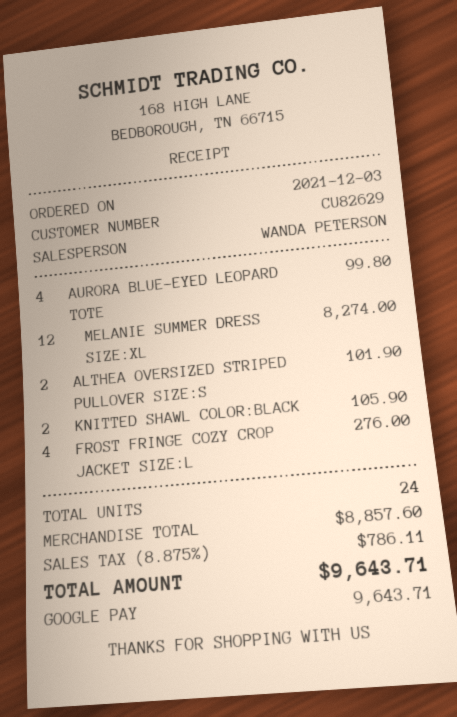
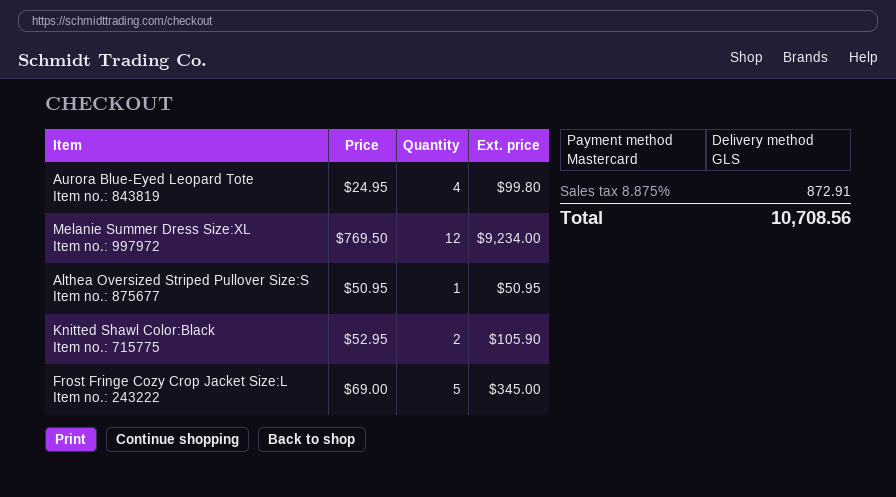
payment method: Google Pay -> Mastercard
MELANIE SUMMER DRESS SIZE:XL: 12 for 8274.00 -> 12 for 9234.00
ALTHEA OVERSIZED STRIPED PULLOVER SIZE:S: 2 for 101.90 -> 1 for 50.95
FROST FRINGE COZY CROP JACKET SIZE:L: 4 for 276.00 -> 5 for 345.00
tax: 8.875% = 786.11 -> 8.875% = 872.91
total: 9643.71 -> 10708.56

